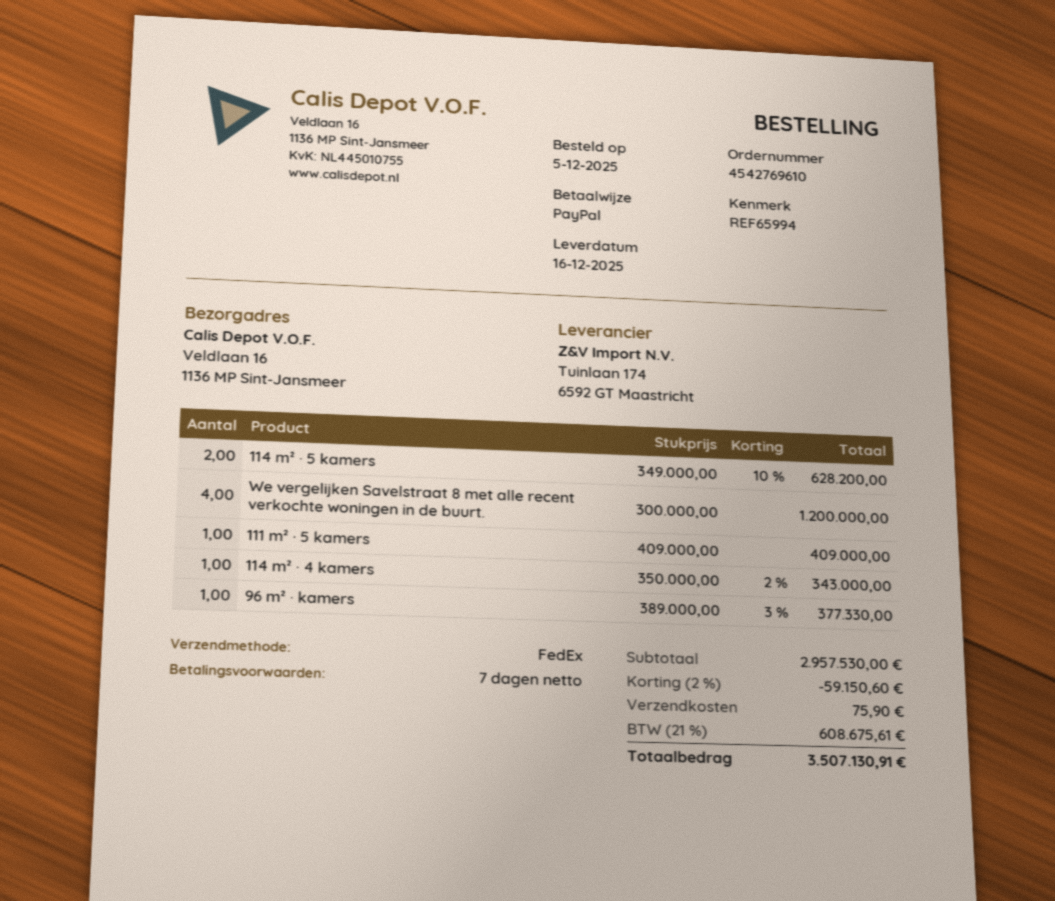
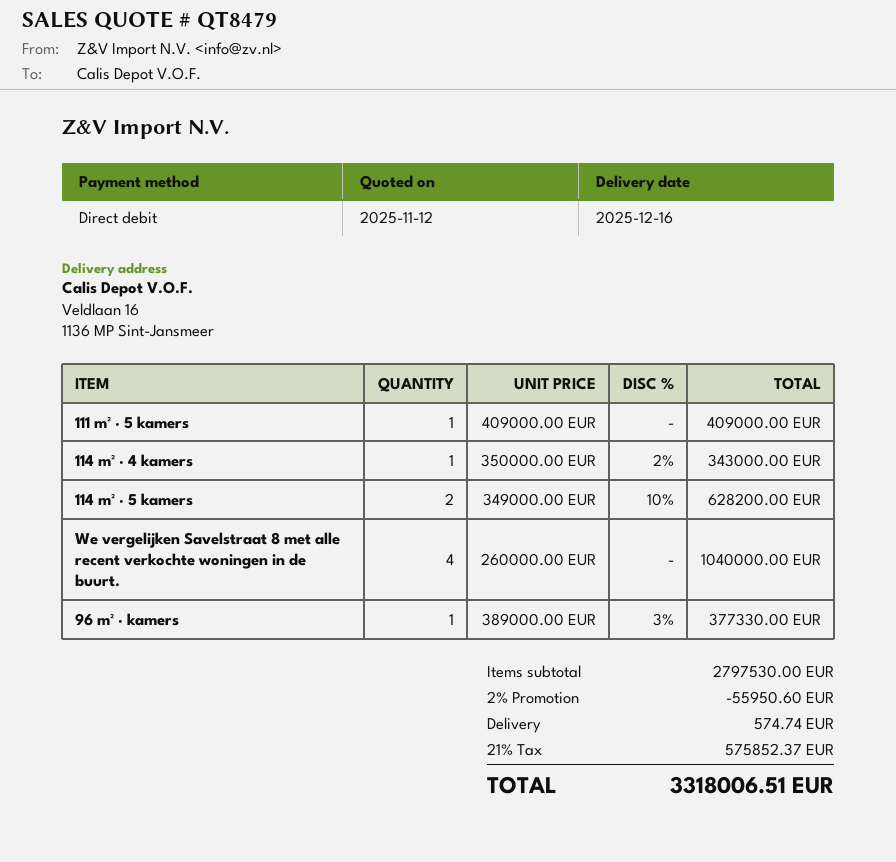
payment method: PayPal -> direct debit
We vergelijken Savelstraat 8 met alle recent verkochte woningen in de buurt.: 4 x 300000.00 = 1200000.00 -> 4 x 260000.00 = 1040000.00
subtotal: 2957530.00 -> 2797530.00
discount: 2% = 59150.60 -> 2% = 55950.60
shipping: 75.90 -> 574.74
tax: 21% = 608675.61 -> 21% = 575852.37
total: 3507130.91 -> 3318006.51

